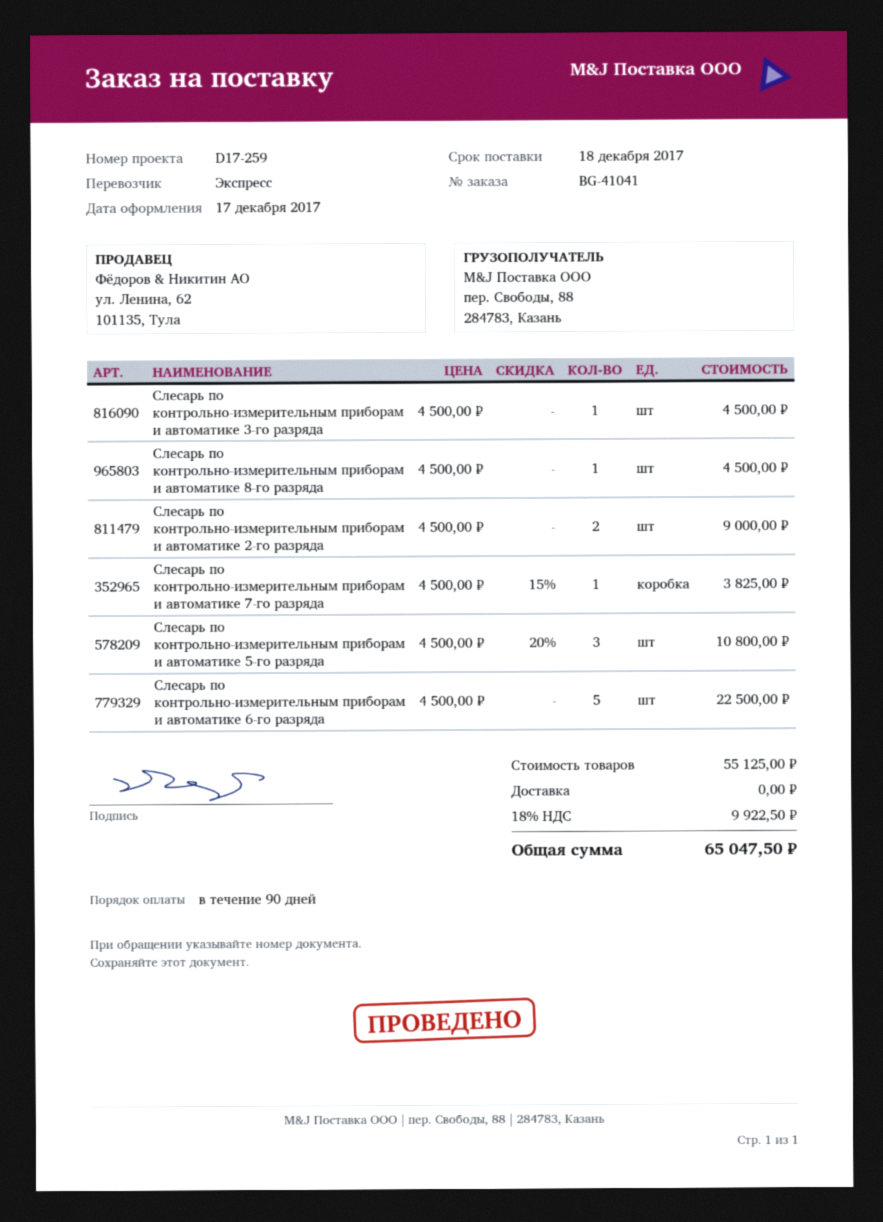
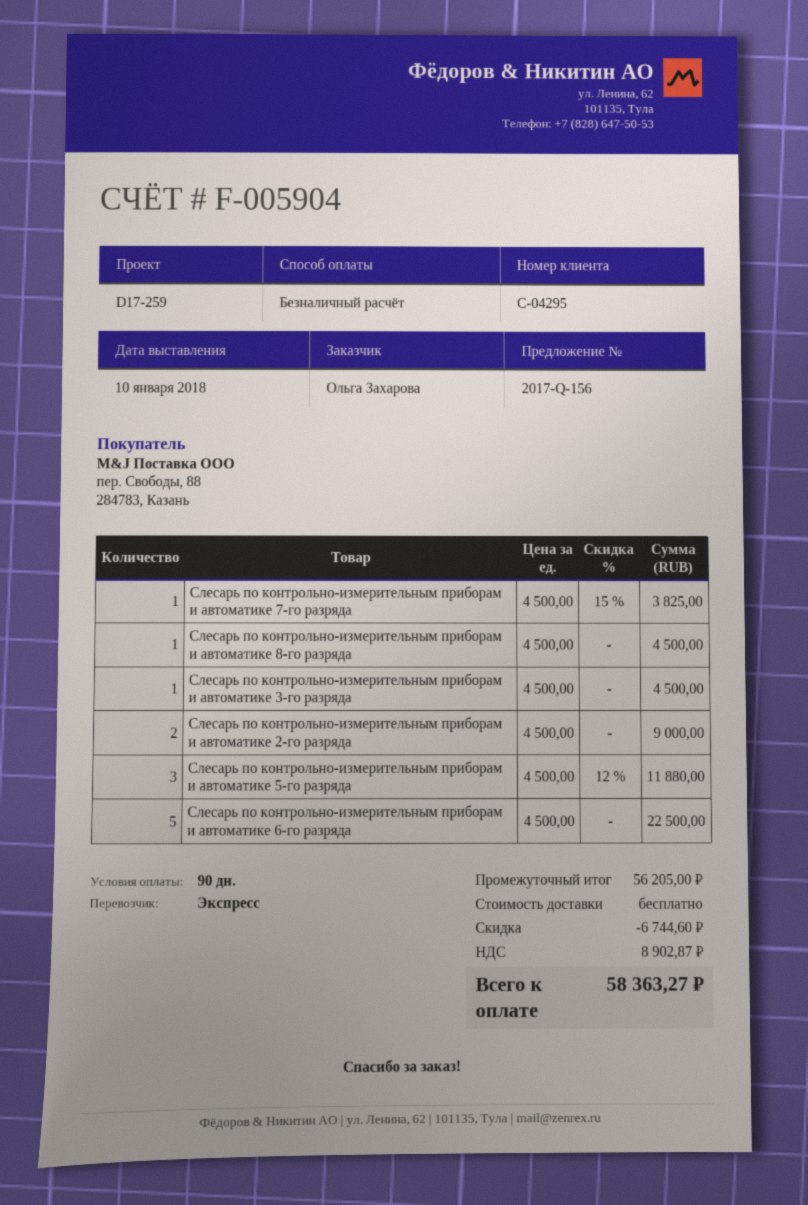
Слесарь по контрольно-измерительным приборам и автоматике 5-го разряда: 3 x 4500.00 - 20% = 10800.00 -> 3 x 4500.00 - 12% = 11880.00
subtotal: 55125.00 -> 56205.00
discount: none -> 6744.60
tax: 9922.50 -> 8902.87
total: 65047.50 -> 58363.27

